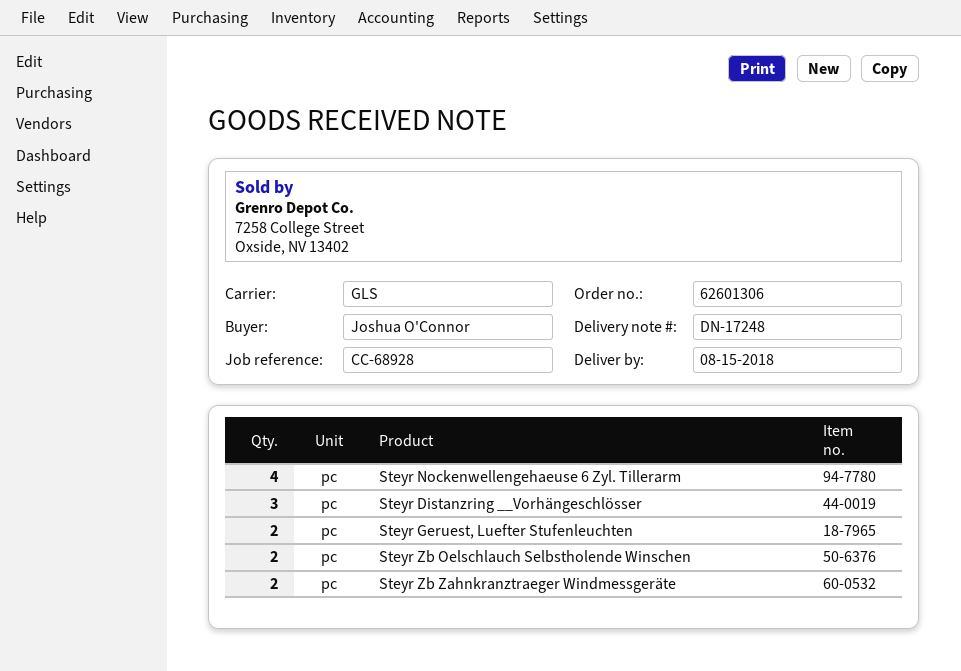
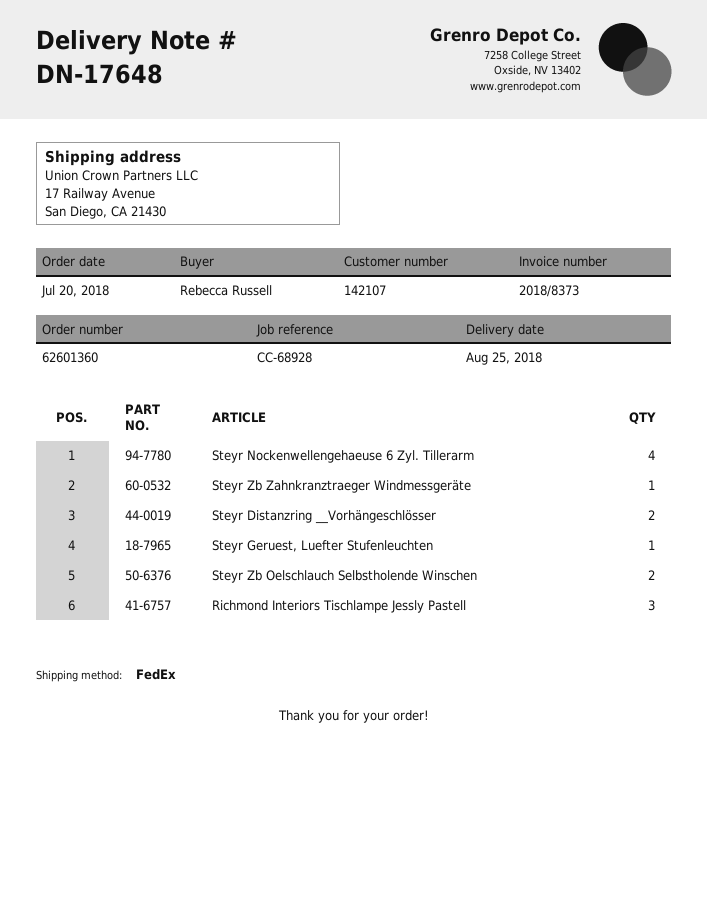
order number: 62601306 -> 62601360
delivery note number: DN-17248 -> DN-17648
delivery date: 2018-08-15 -> 2018-08-25
ordered by: Joshua O'Connor -> Rebecca Russell
shipping method: GLS -> FedEx
Steyr Distanzring __Vorhängeschlösser: 3 -> 2
Steyr Geruest, Luefter Stufenleuchten: 2 -> 1
Steyr Zb Zahnkranztraeger Windmessgeräte: 2 -> 1
Richmond Interiors Tischlampe Jessly Pastell: none -> 3

